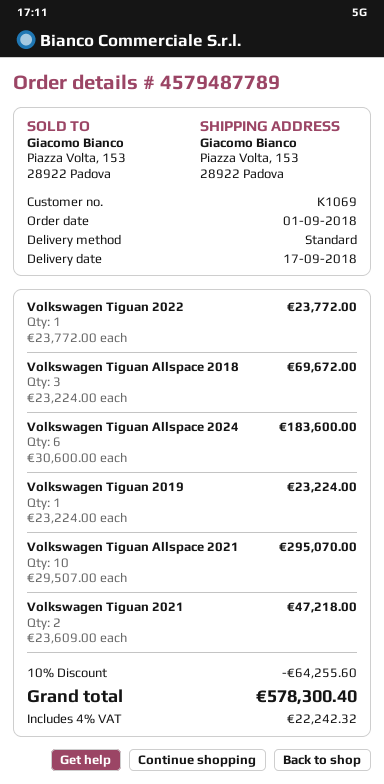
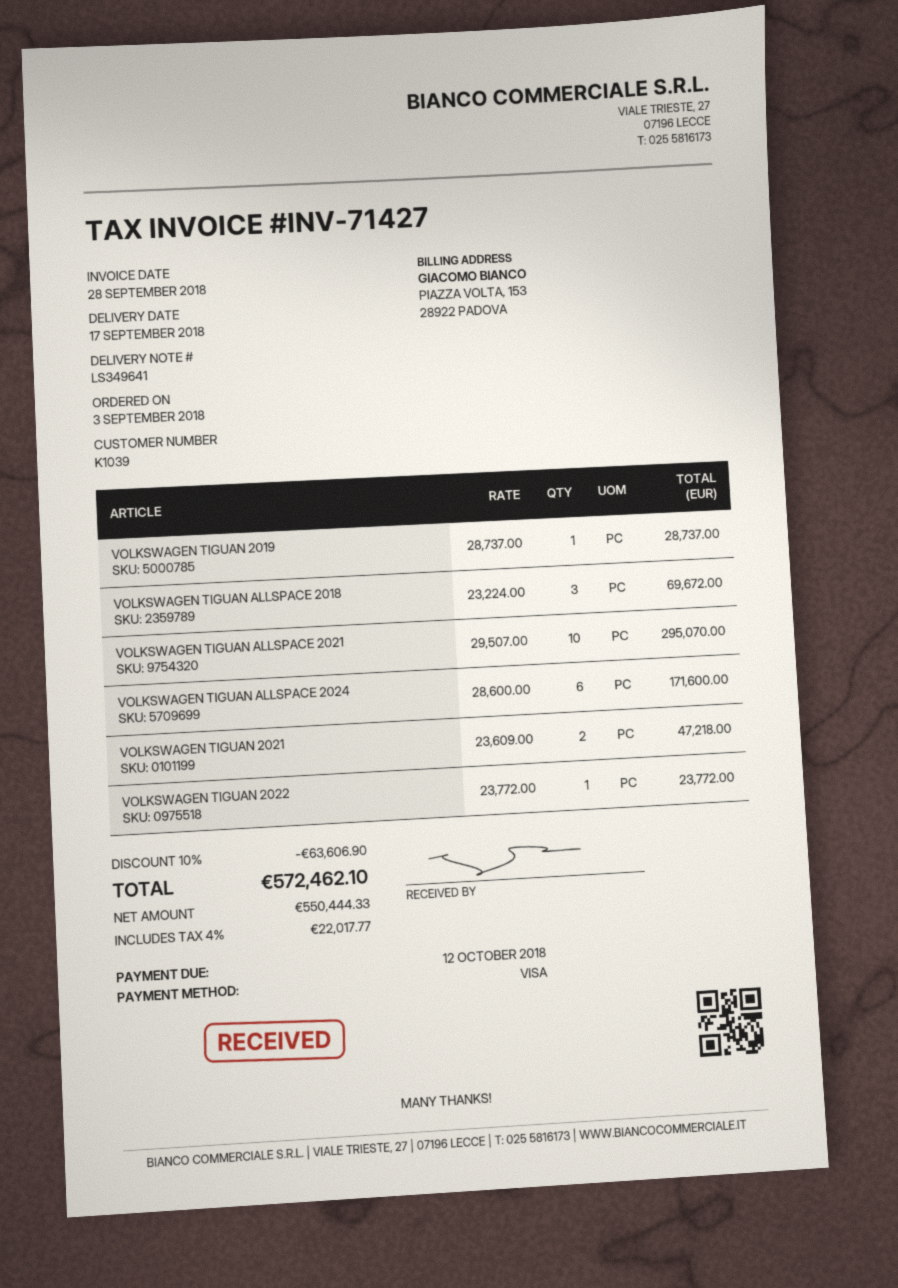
order date: 2018-09-01 -> 2018-09-03
customer number: K1069 -> K1039
Volkswagen Tiguan Allspace 2024: 6 x 30600.00 = 183600.00 -> 6 x 28600.00 = 171600.00
Volkswagen Tiguan 2019: 1 x 23224.00 = 23224.00 -> 1 x 28737.00 = 28737.00
discount: 10% = 64255.60 -> 10% = 63606.90
tax: 4% = 22242.32 -> 4% = 22017.77
total: 578300.40 -> 572462.10

